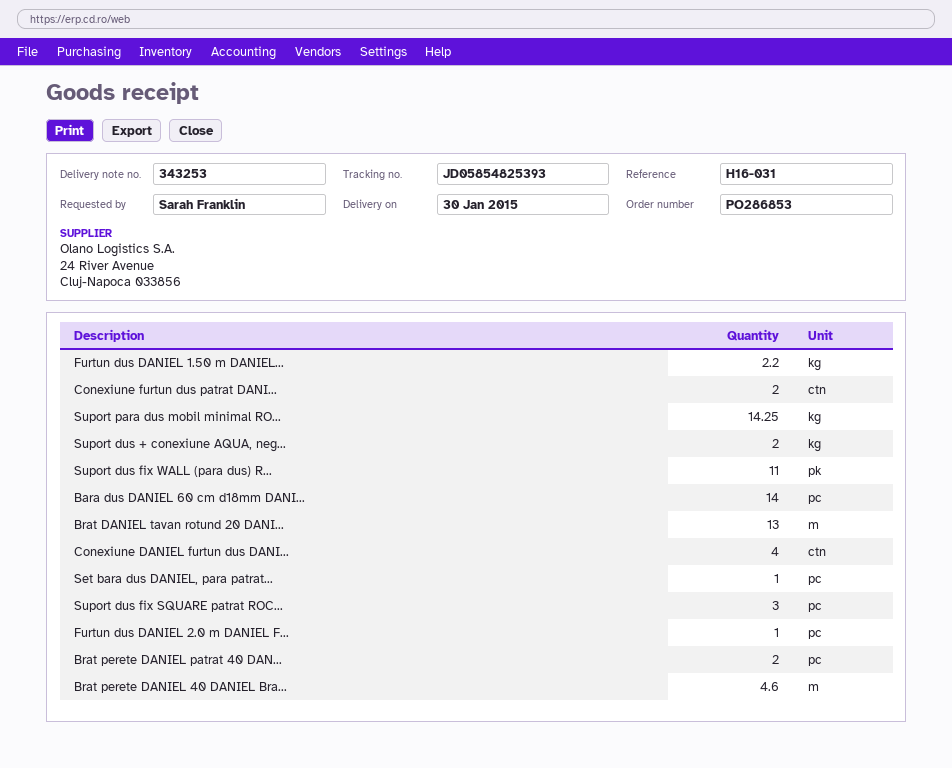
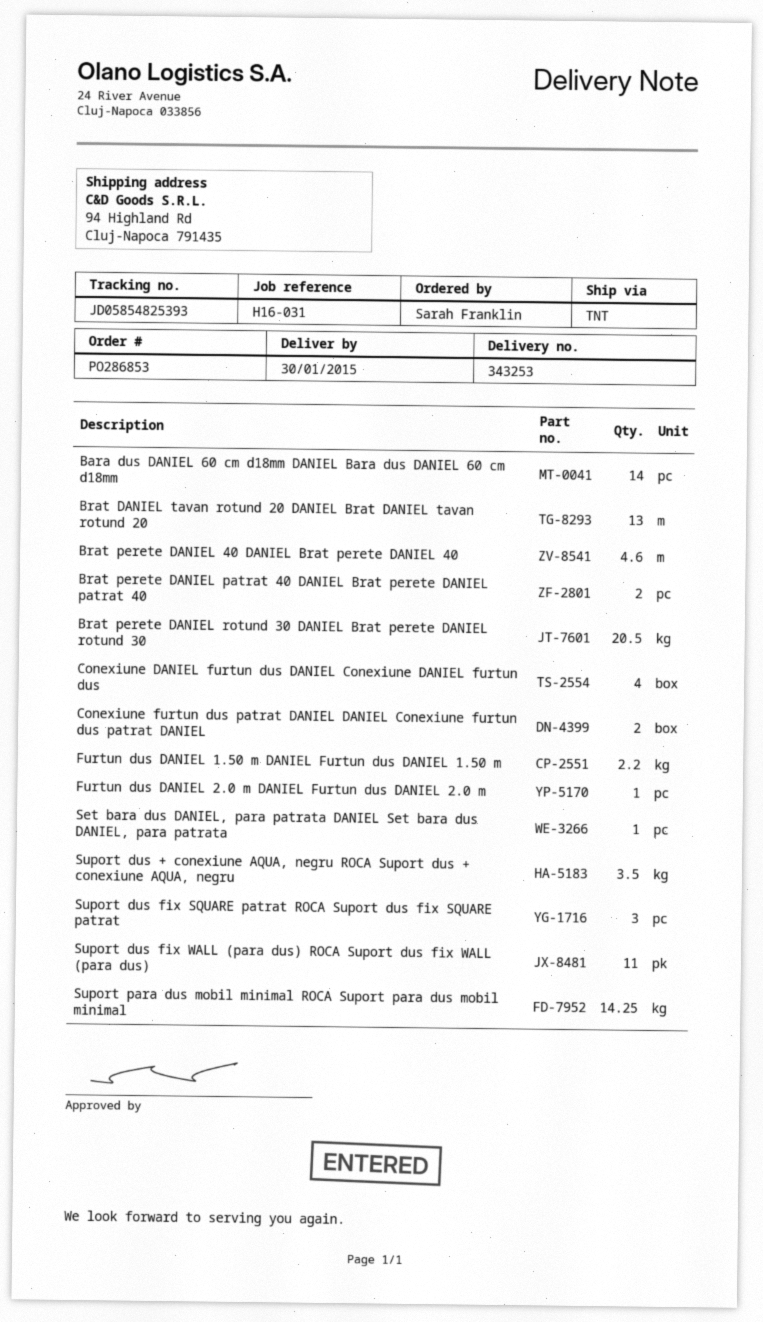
Suport dus + conexiune AQUA, neg...: 2 -> 3.5
Brat perete DANIEL rotund 30 DANIEL Brat perete DANIEL rotund 30: none -> 20.5

